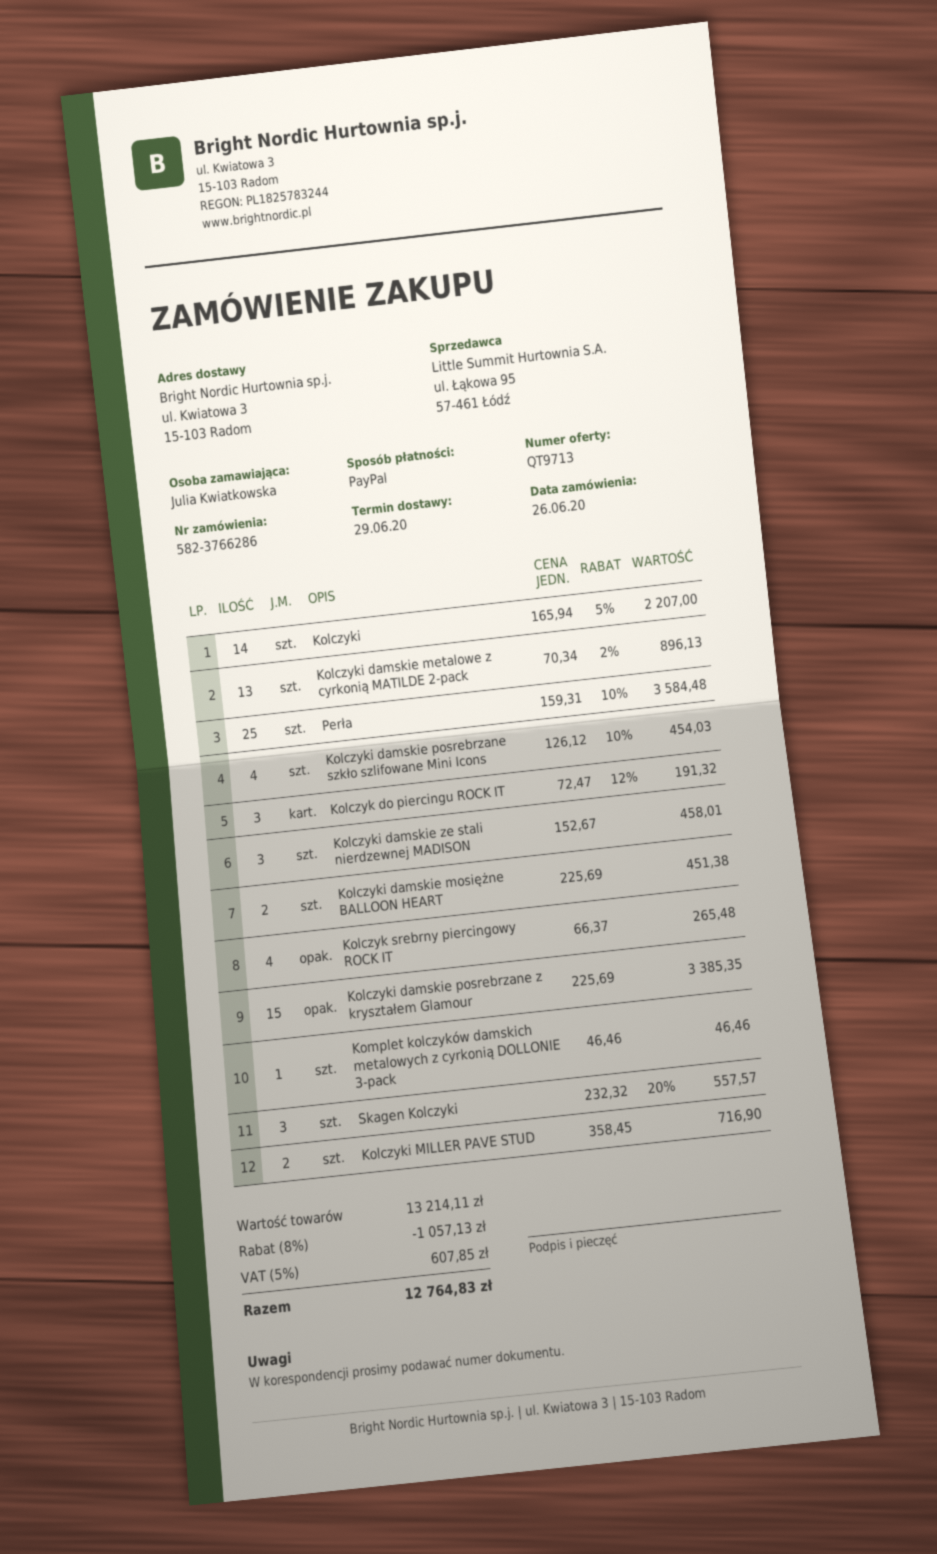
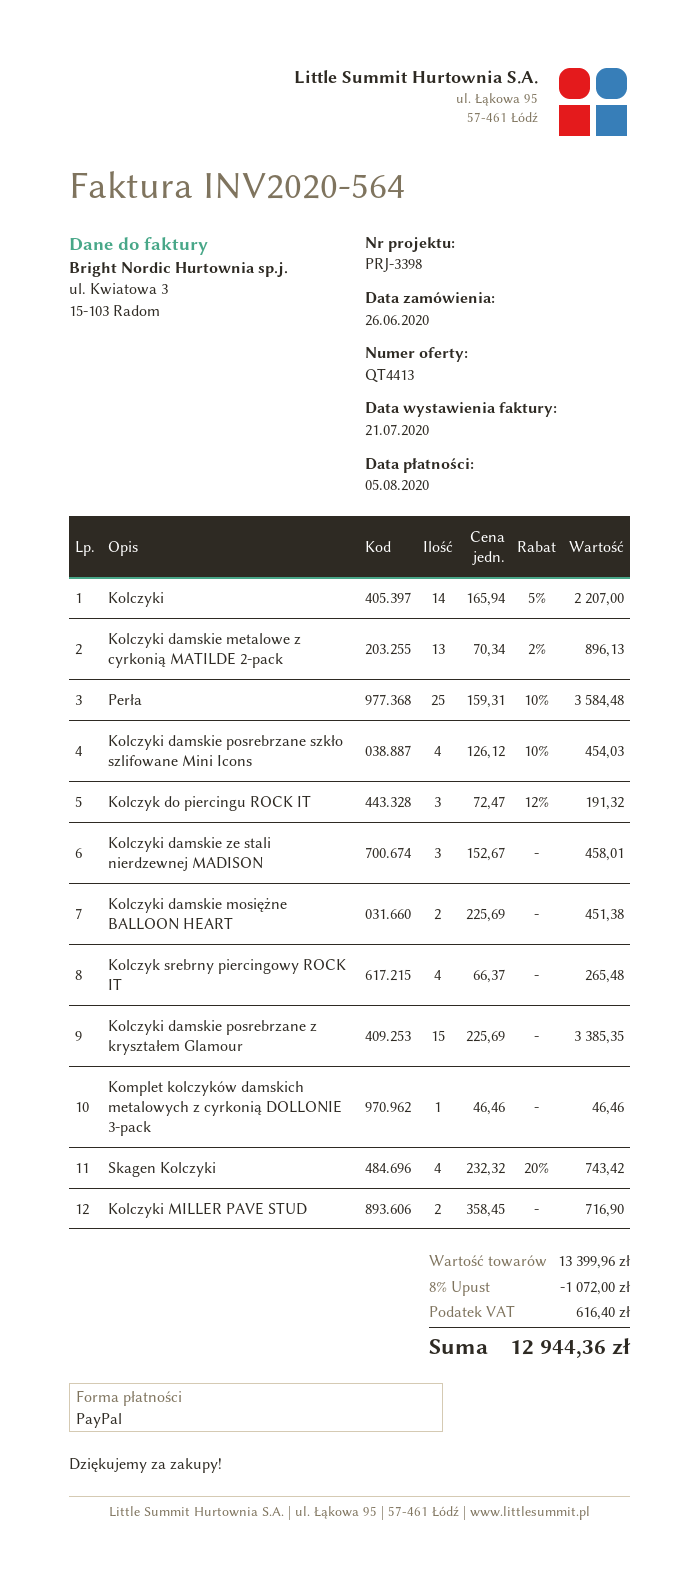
quote number: QT9713 -> QT4413
Skagen Kolczyki: 3 x 232.32 - 20% = 557.57 -> 4 x 232.32 - 20% = 743.42
subtotal: 13214.11 -> 13399.96
discount: 8% = 1057.13 -> 8% = 1072.00
tax: 607.85 -> 616.40
total: 12764.83 -> 12944.36

